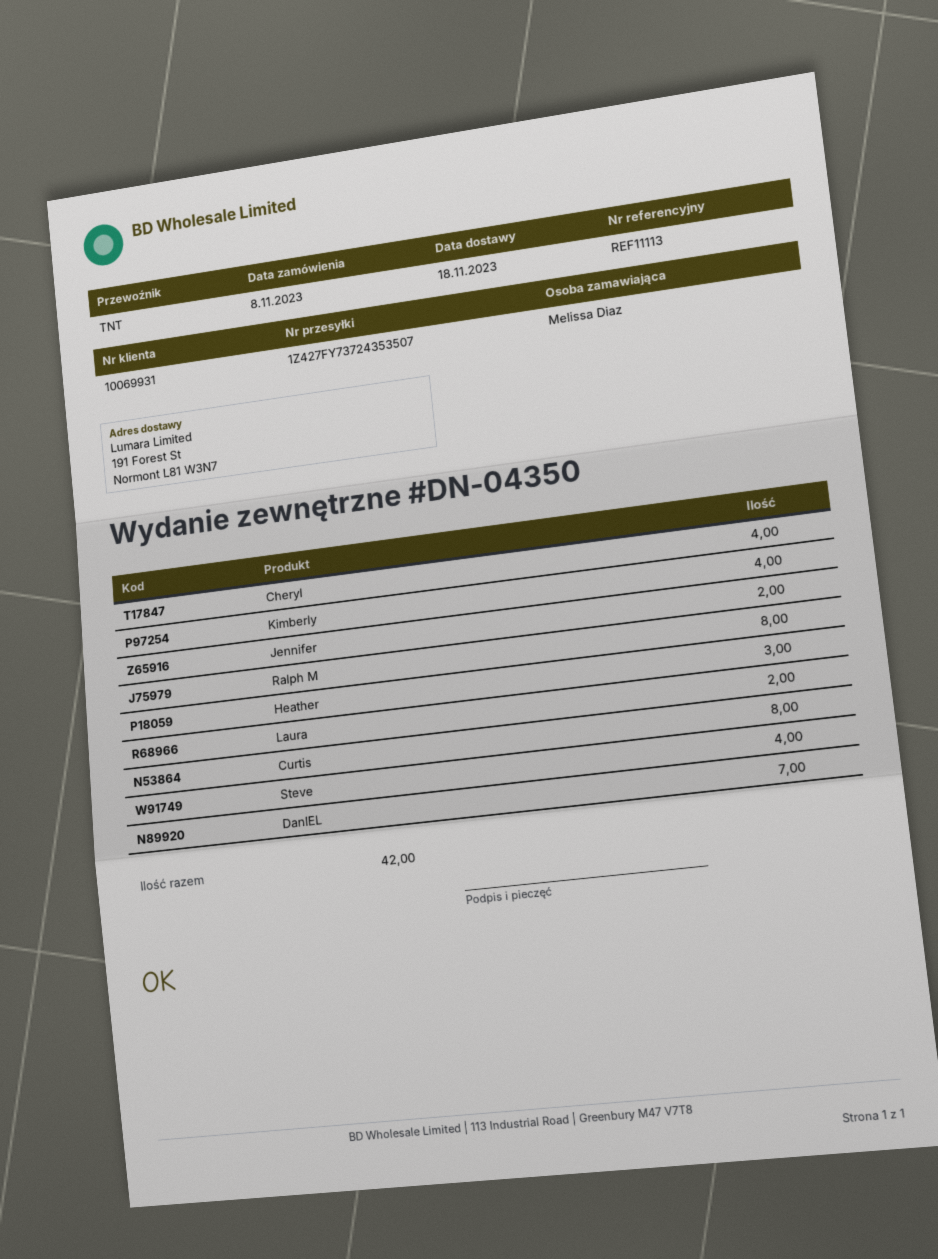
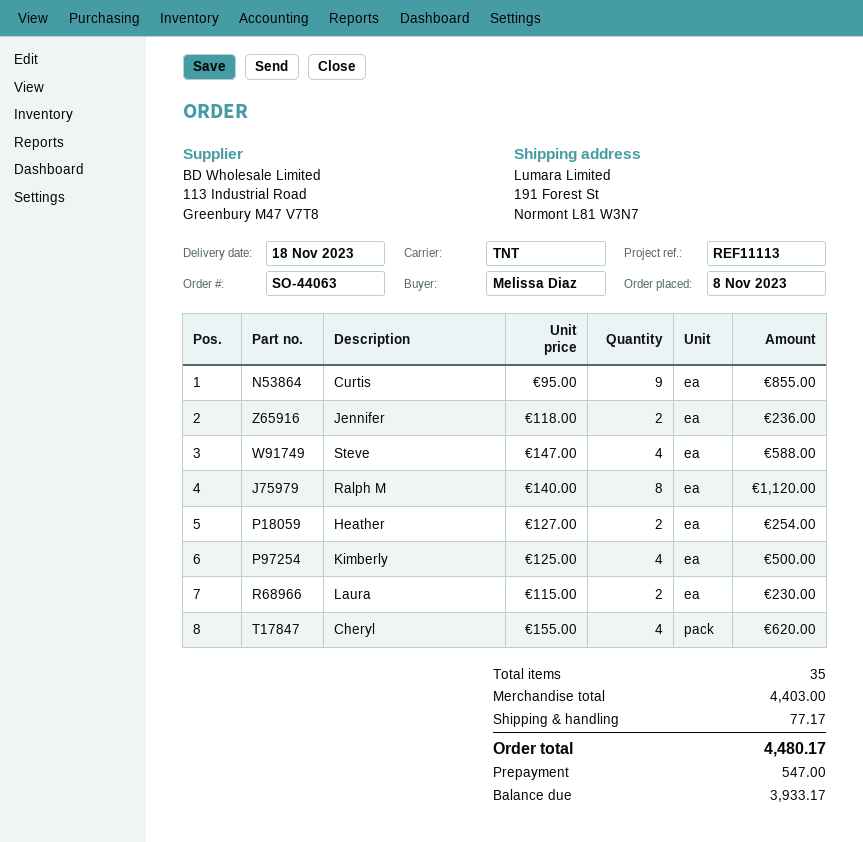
Heather: 3 -> 2
Curtis: 8 -> 9
DanIEL: 7 -> none
total quantity: 42 -> 35

